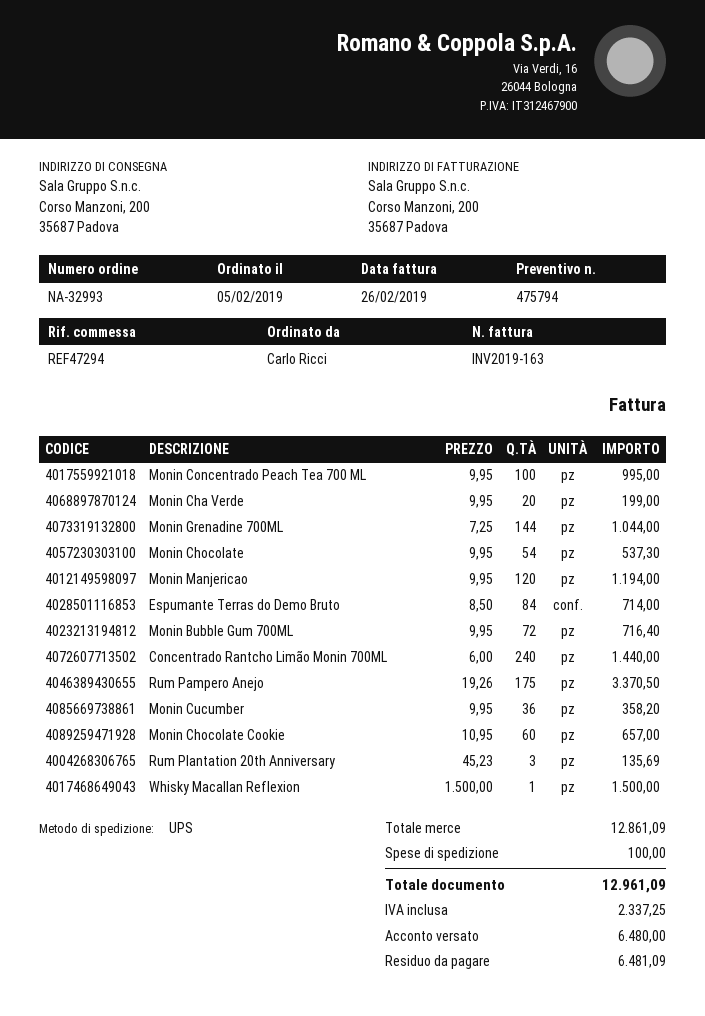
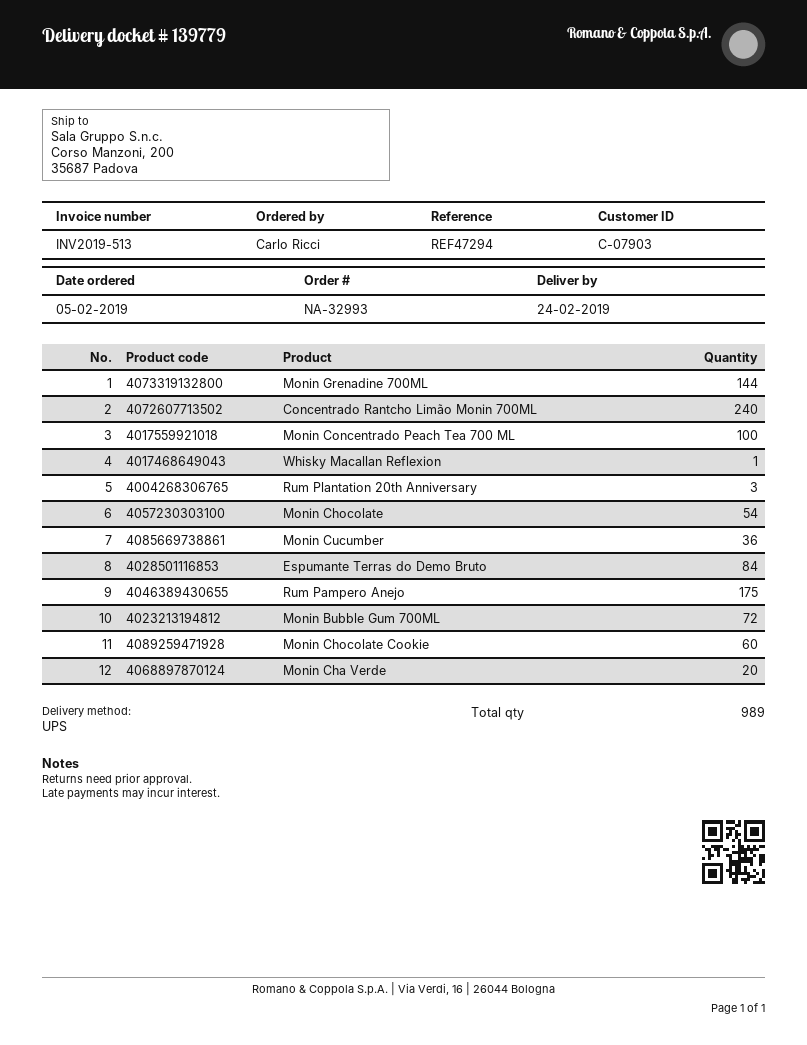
invoice number: INV2019-163 -> INV2019-513
Monin Manjericao: 120 -> none

